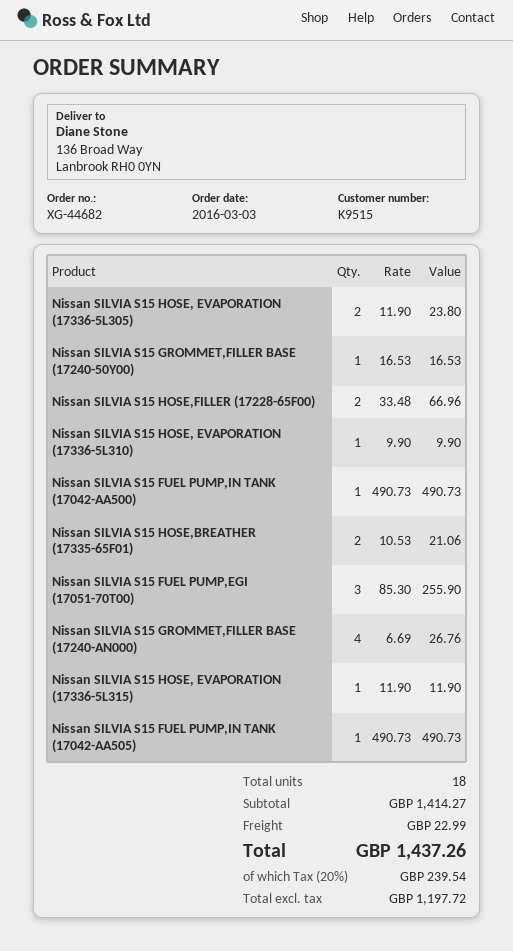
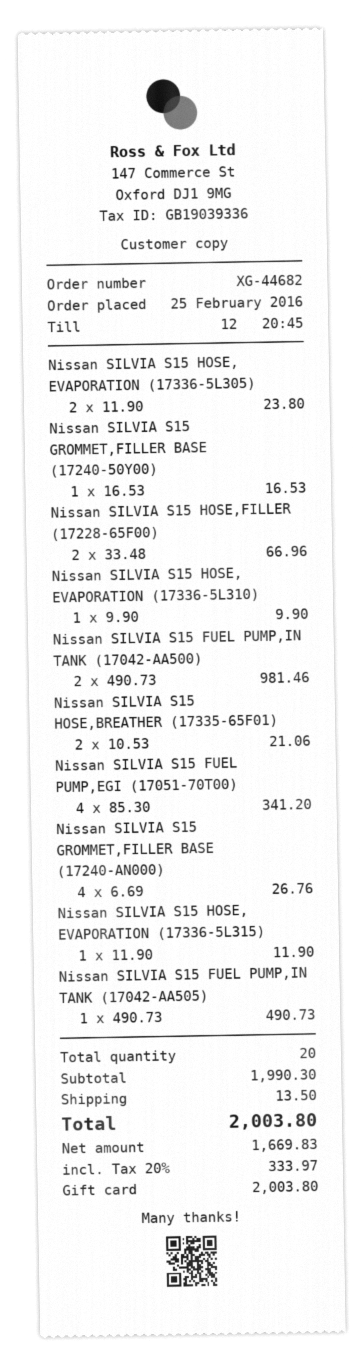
order date: 2016-03-03 -> 2016-02-25
Nissan SILVIA S15 FUEL PUMP,IN TANK (17042-AA500): 1 x 490.73 = 490.73 -> 2 x 490.73 = 981.46
Nissan SILVIA S15 FUEL PUMP,EGI (17051-70T00): 3 x 85.30 = 255.90 -> 4 x 85.30 = 341.20
total quantity: 18 -> 20
subtotal: 1414.27 -> 1990.30
shipping: 22.99 -> 13.50
net: 1197.72 -> 1669.83
tax: 20% = 239.54 -> 20% = 333.97
total: 1437.26 -> 2003.80

